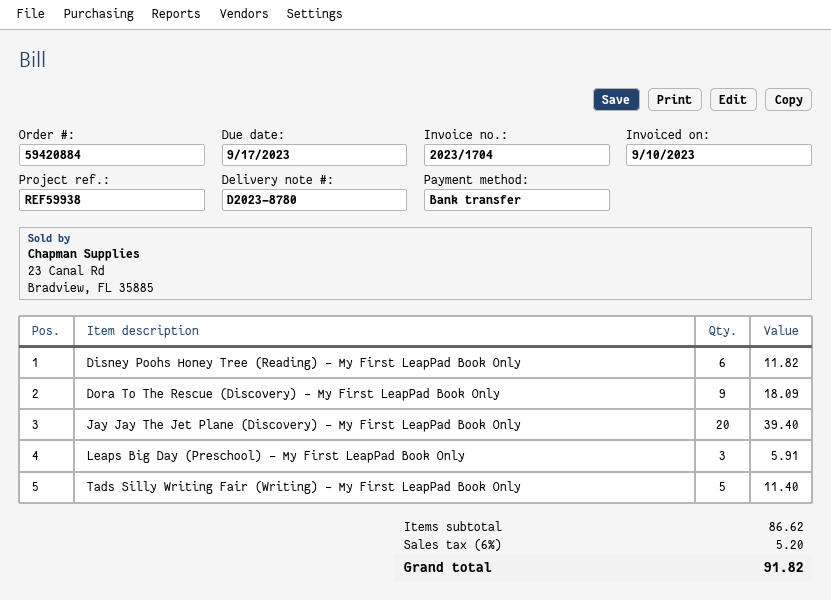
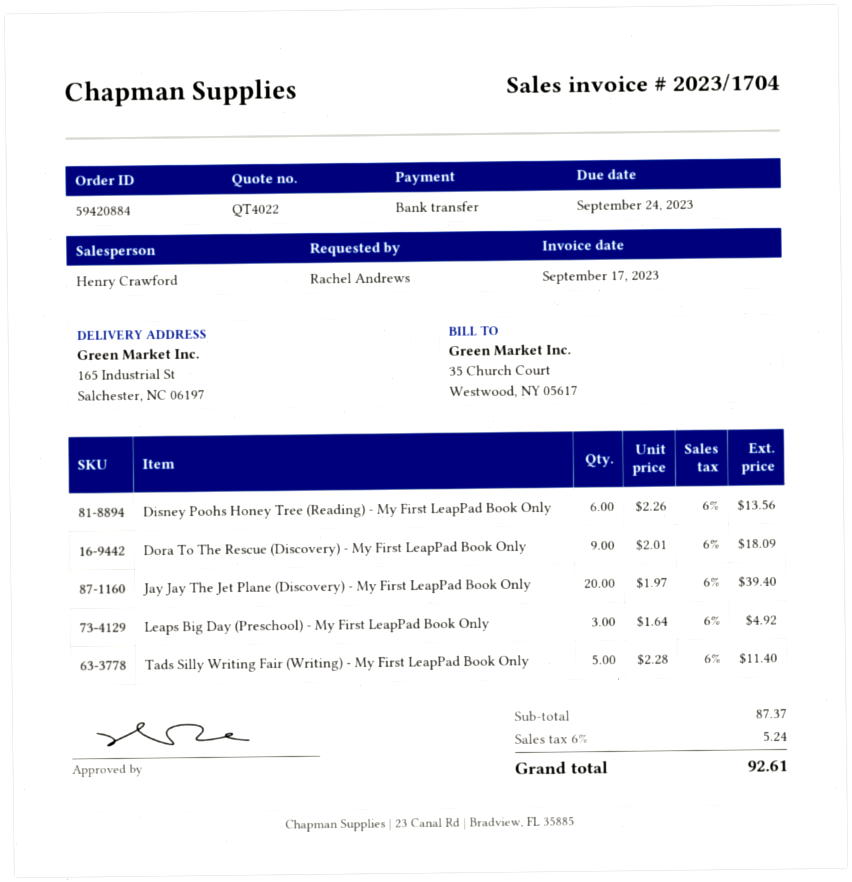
invoice date: 2023-09-10 -> 2023-09-17
due date: 2023-09-17 -> 2023-09-24
Disney Poohs Honey Tree (Reading) - My First LeapPad Book Only: 6 for 11.82 -> 6 for 13.56
Leaps Big Day (Preschool) - My First LeapPad Book Only: 3 for 5.91 -> 3 for 4.92
subtotal: 86.62 -> 87.37
tax: 6% = 5.20 -> 6% = 5.24
total: 91.82 -> 92.61

